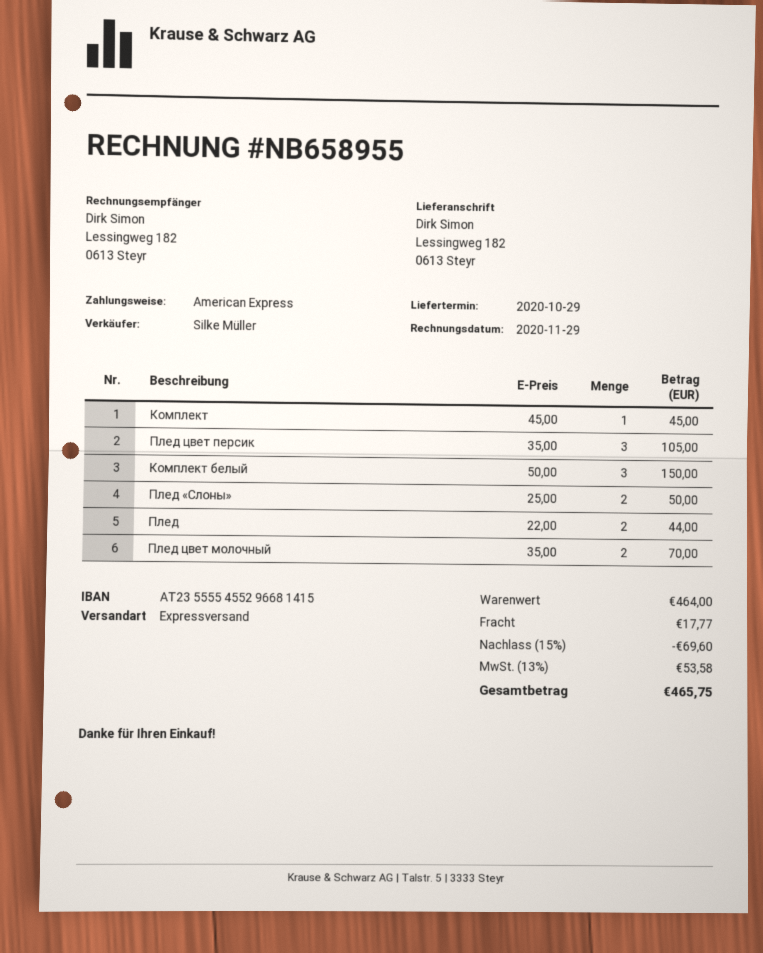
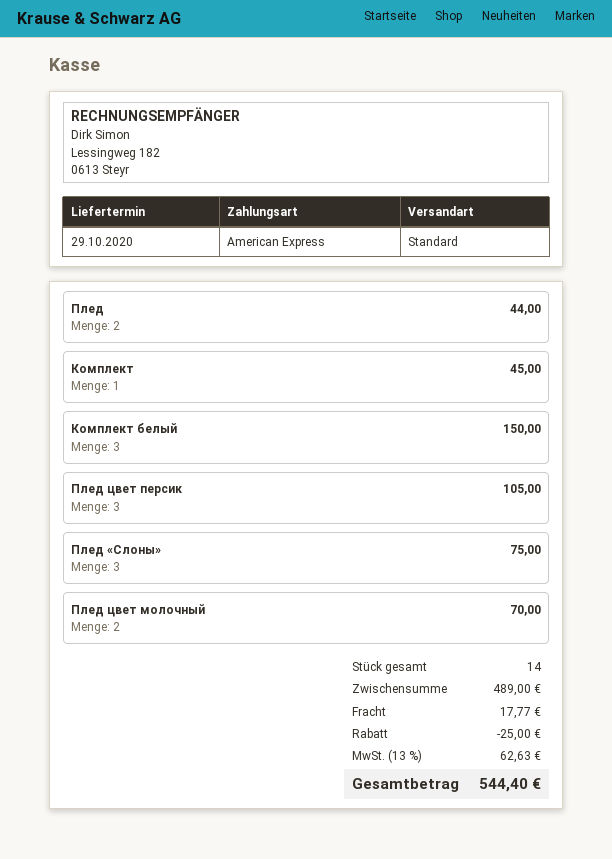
shipping method: express -> standard
Плед «Слоны»: 2 for 50.00 -> 3 for 75.00
subtotal: 464.00 -> 489.00
discount: 69.60 -> 25.00
tax: 13% = 53.58 -> 13% = 62.63
total: 465.75 -> 544.40

